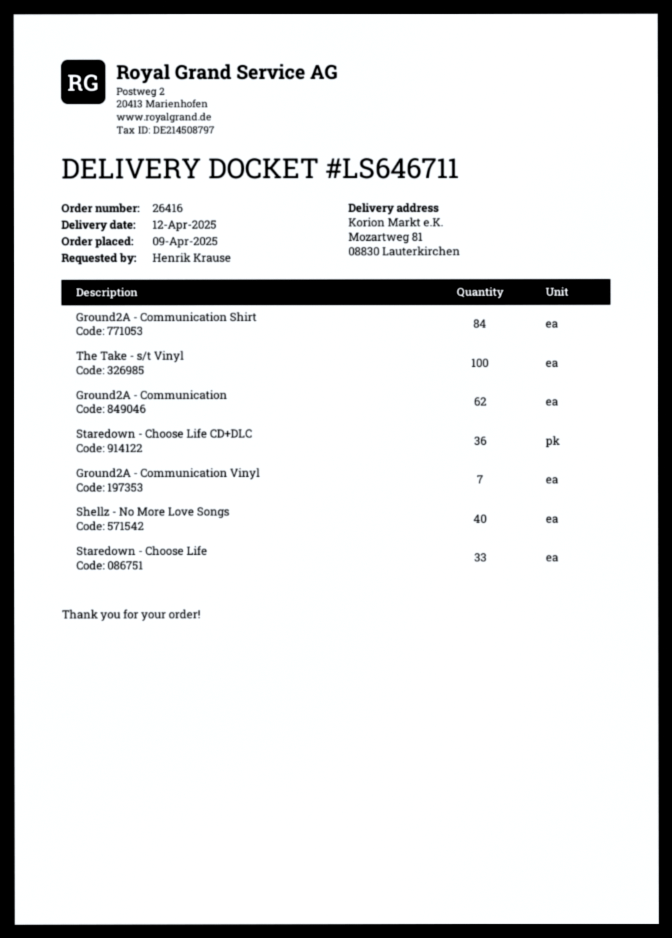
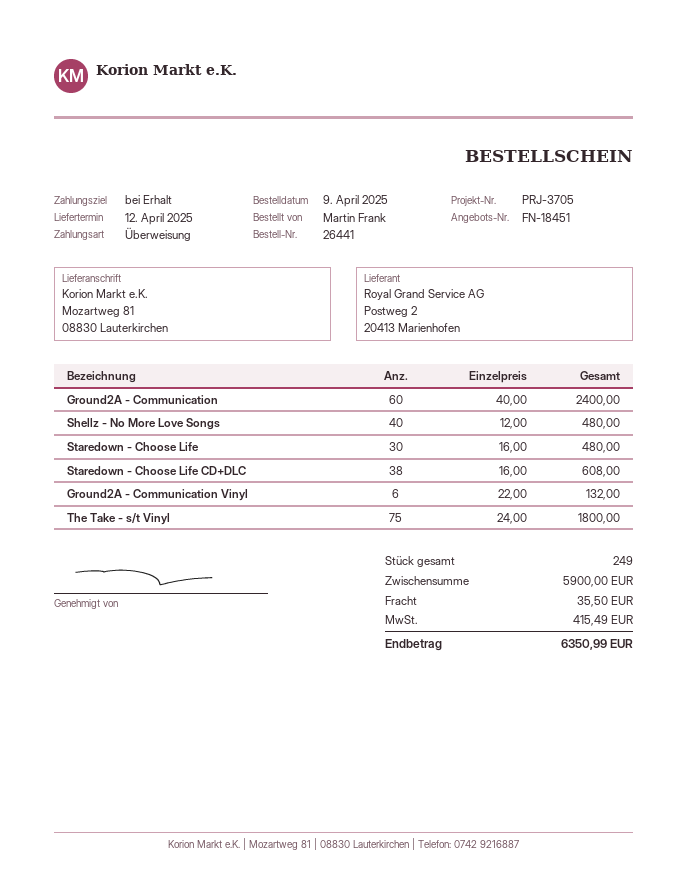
order number: 26416 -> 26441
ordered by: Henrik Krause -> Martin Frank
Ground2A - Communication Shirt: 84 -> none
The Take - s/t Vinyl: 100 -> 75
Ground2A - Communication: 62 -> 60
Staredown - Choose Life CD+DLC: 36 -> 38
Ground2A - Communication Vinyl: 7 -> 6
Staredown - Choose Life: 33 -> 30

